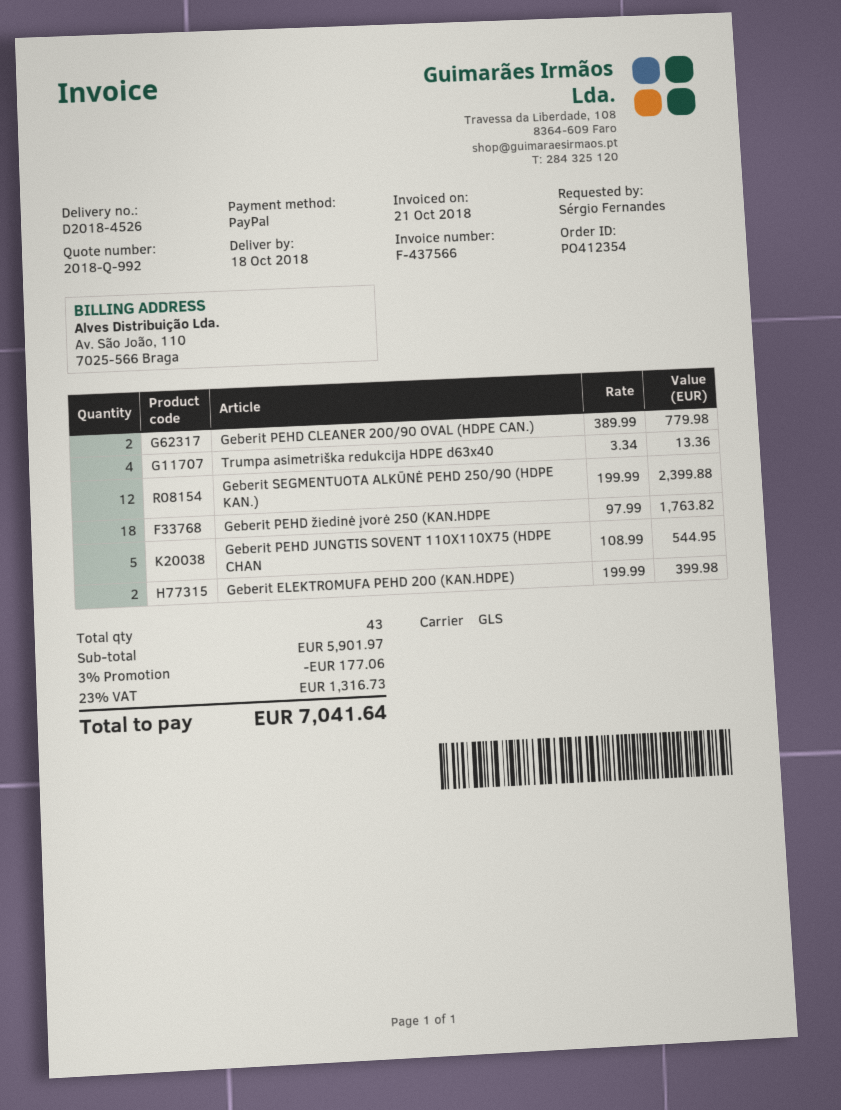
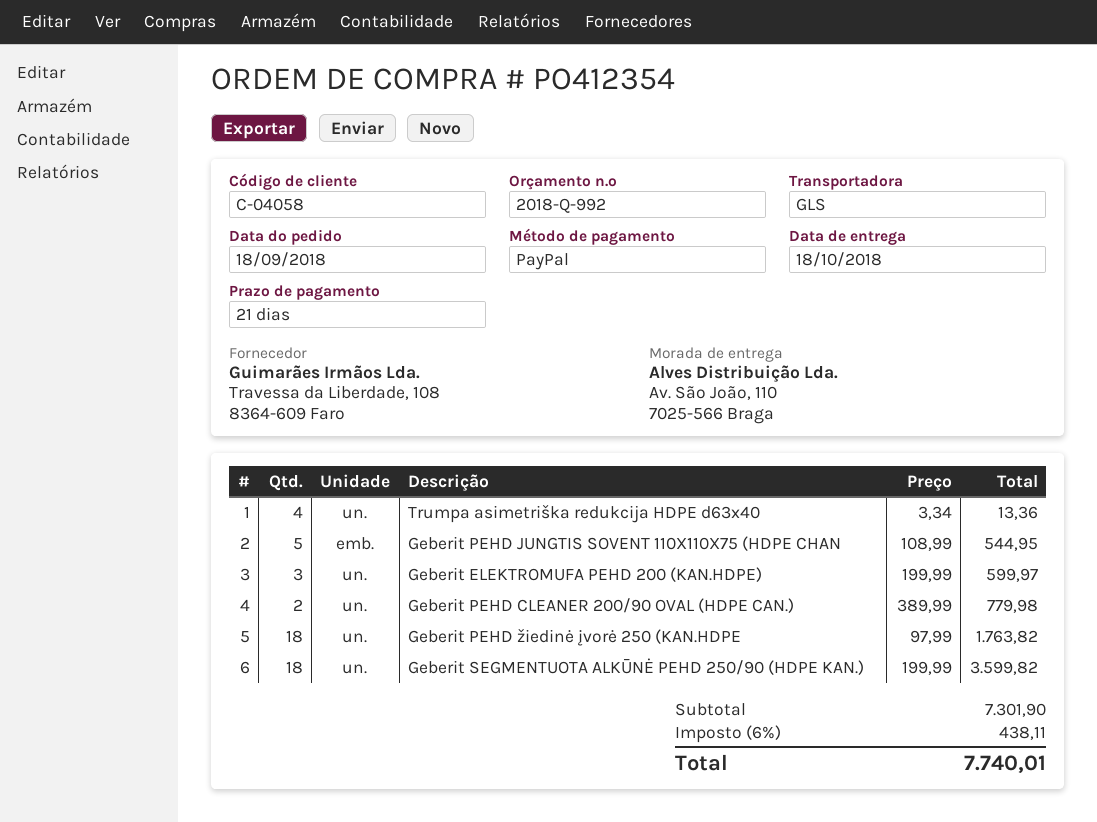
Geberit SEGMENTUOTA ALKŪNĖ PEHD 250/90 (HDPE KAN.): 12 x 199.99 = 2399.88 -> 18 x 199.99 = 3599.82
Geberit ELEKTROMUFA PEHD 200 (KAN.HDPE): 2 x 199.99 = 399.98 -> 3 x 199.99 = 599.97
subtotal: 5901.97 -> 7301.90
discount: 3% = 177.06 -> none
tax: 23% = 1316.73 -> 6% = 438.11
total: 7041.64 -> 7740.01

